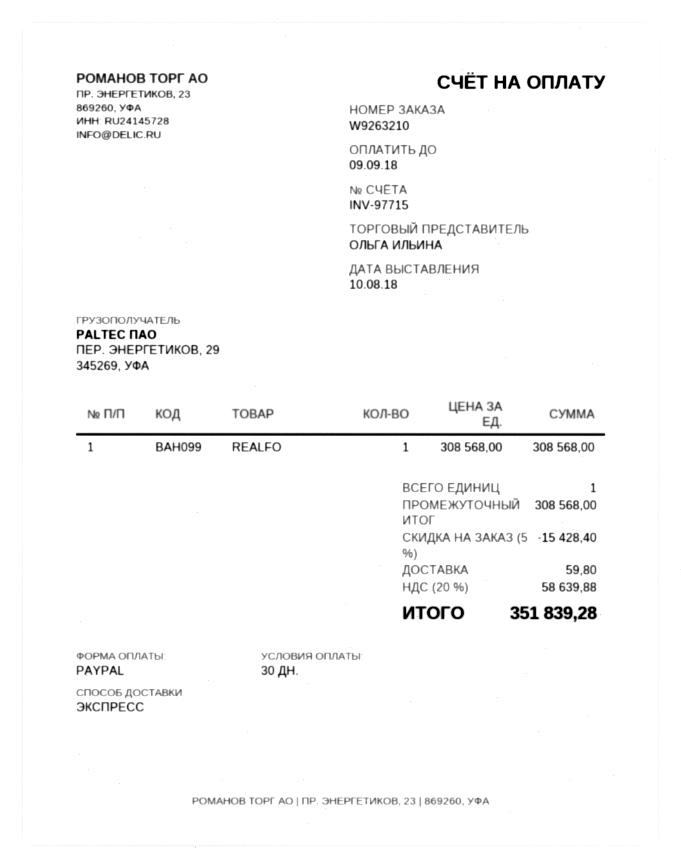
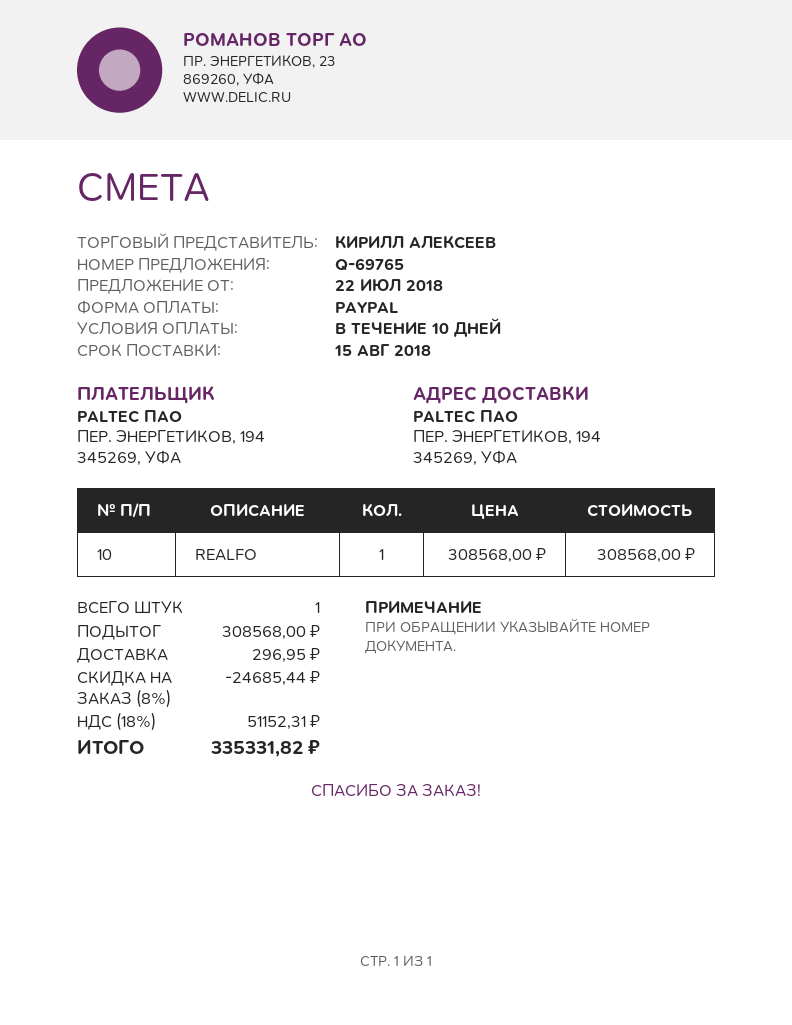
payment terms: 30 days -> 10 days
sales rep: ОЛЬГА ИЛЬИНА -> КИРИЛЛ АЛЕКСЕЕВ
ship to: ПЕР. ЭНЕРГЕТИКОВ, 29, 345269, УФА -> ПЕР. ЭНЕРГЕТИКОВ, 194, 345269, УФА
discount: 5% = 15428.40 -> 8% = 24685.44
shipping: 59.80 -> 296.95
tax: 20% = 58639.88 -> 18% = 51152.31
total: 351839.28 -> 335331.82

